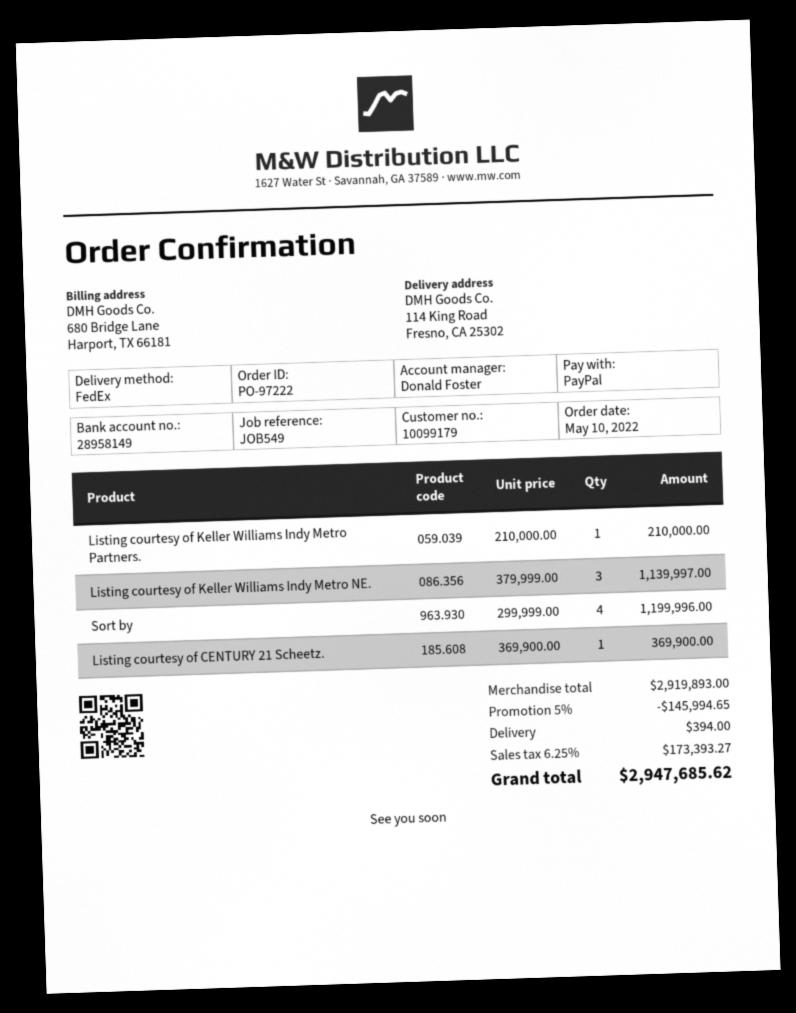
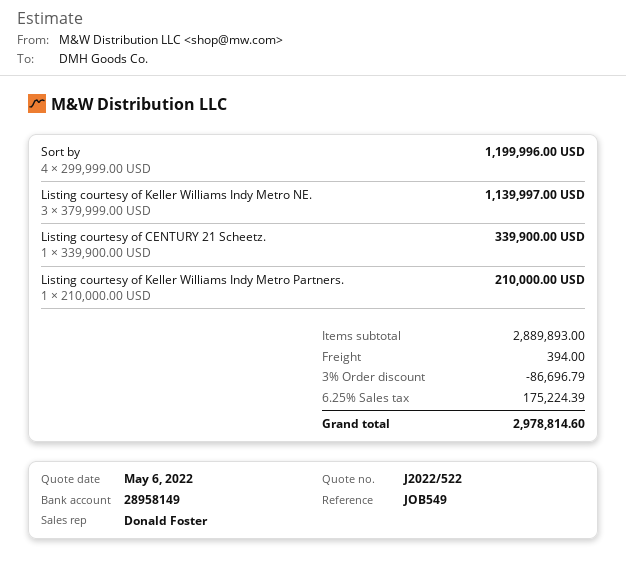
Listing courtesy of CENTURY 21 Scheetz.: 1 x 369900.00 = 369900.00 -> 1 x 339900.00 = 339900.00
subtotal: 2919893.00 -> 2889893.00
discount: 5% = 145994.65 -> 3% = 86696.79
tax: 6.25% = 173393.27 -> 6.25% = 175224.39
total: 2947685.62 -> 2978814.60

